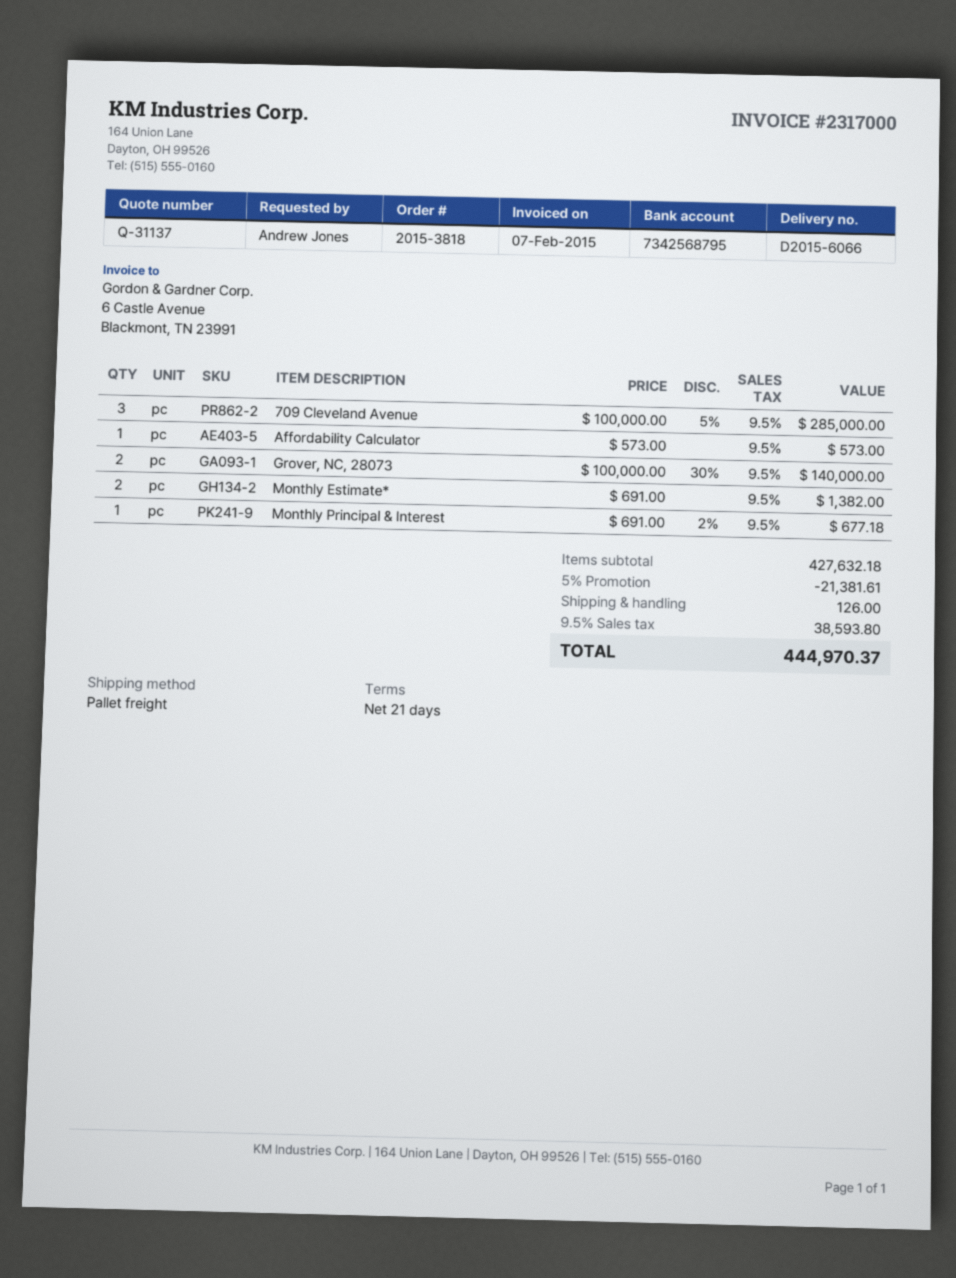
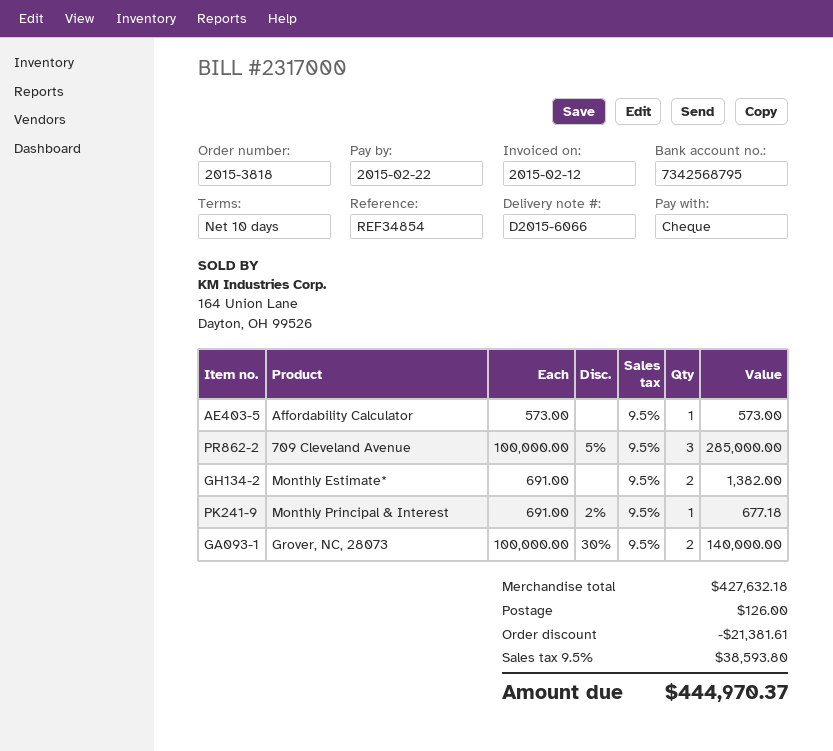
invoice date: 2015-02-07 -> 2015-02-12
payment terms: 21 days -> 10 days

